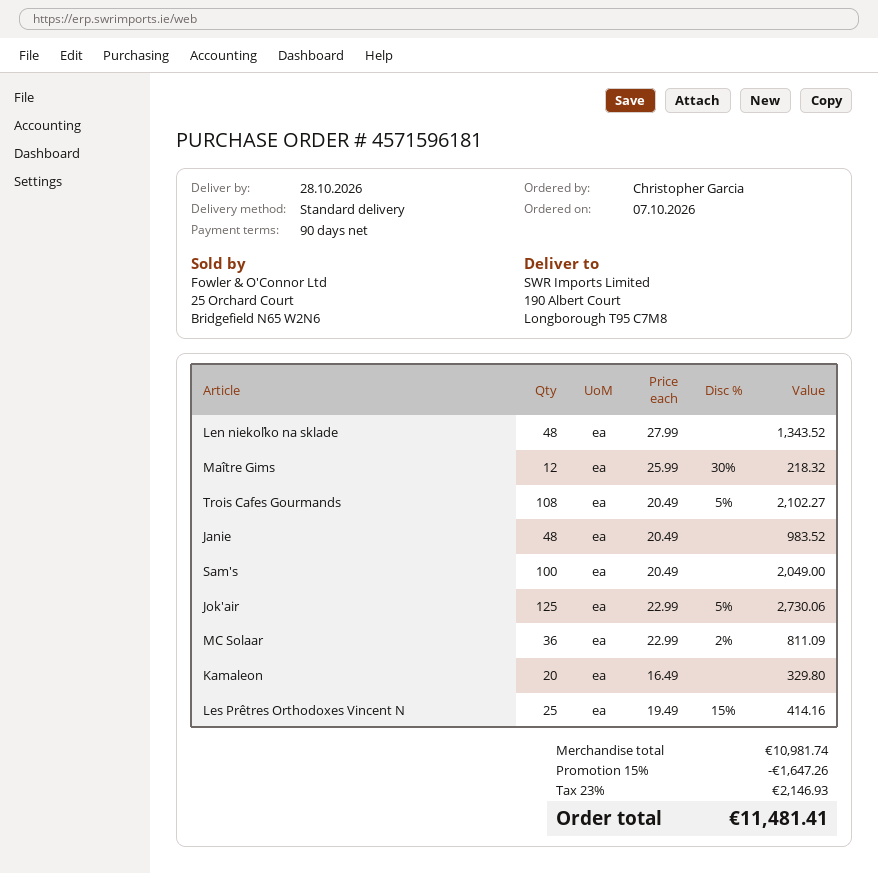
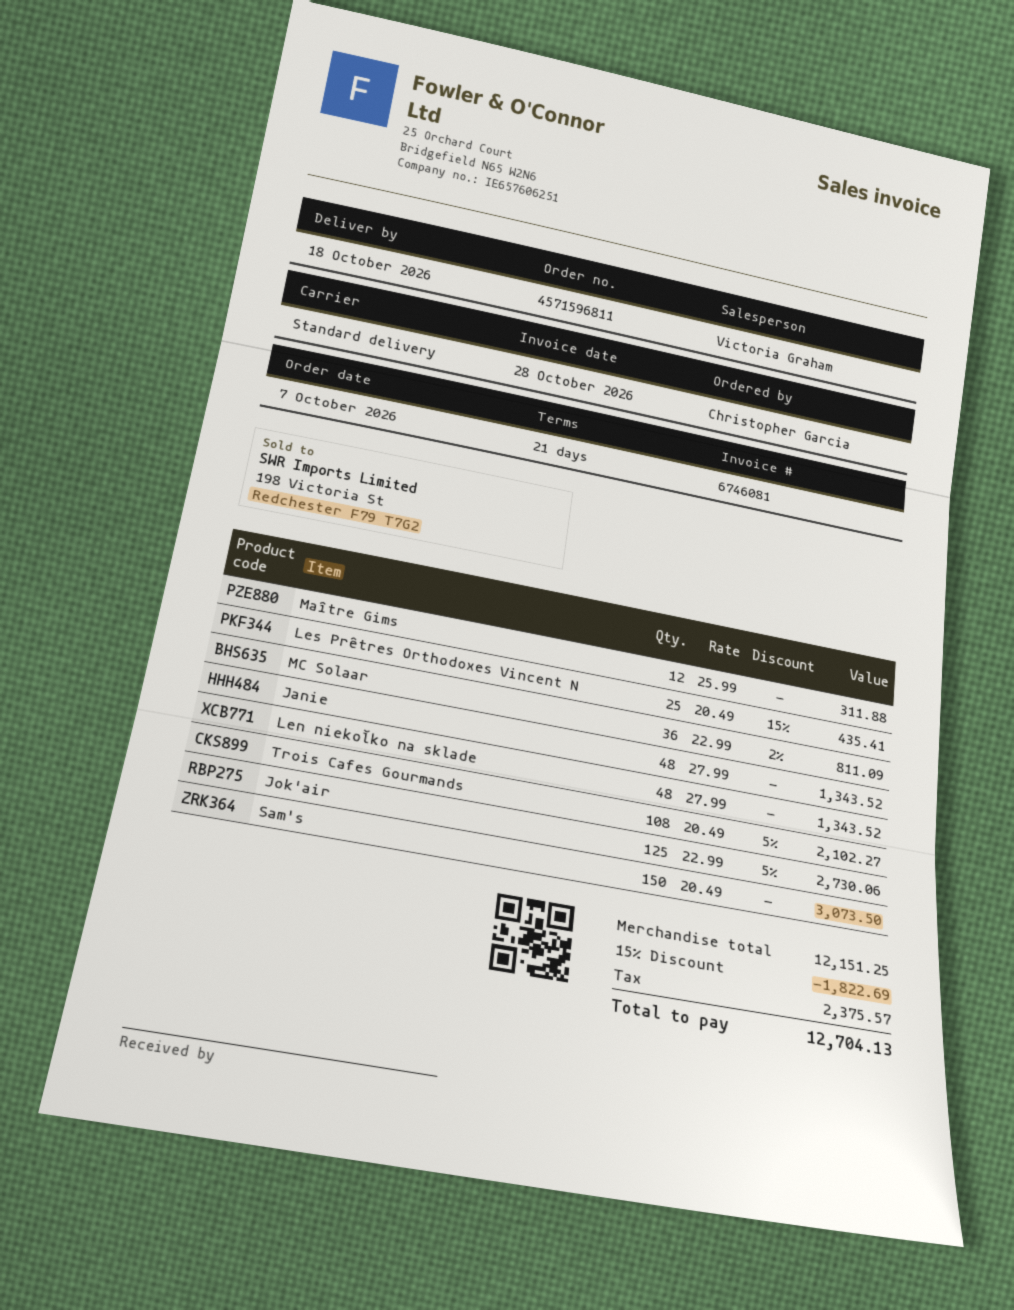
order number: 4571596181 -> 4571596811
delivery date: 2026-10-28 -> 2026-10-18
payment terms: 90 days -> 21 days
Maître Gims: 12 x 25.99 - 30% = 218.32 -> 12 x 25.99 = 311.88
Janie: 48 x 20.49 = 983.52 -> 48 x 27.99 = 1343.52
Sam's: 100 x 20.49 = 2049.00 -> 150 x 20.49 = 3073.50
Kamaleon: 20 x 16.49 = 329.80 -> none
Les Prêtres Orthodoxes Vincent N: 25 x 19.49 - 15% = 414.16 -> 25 x 20.49 - 15% = 435.41
subtotal: 10981.74 -> 12151.25
discount: 15% = 1647.26 -> 15% = 1822.69
tax: 2146.93 -> 2375.57
total: 11481.41 -> 12704.13

